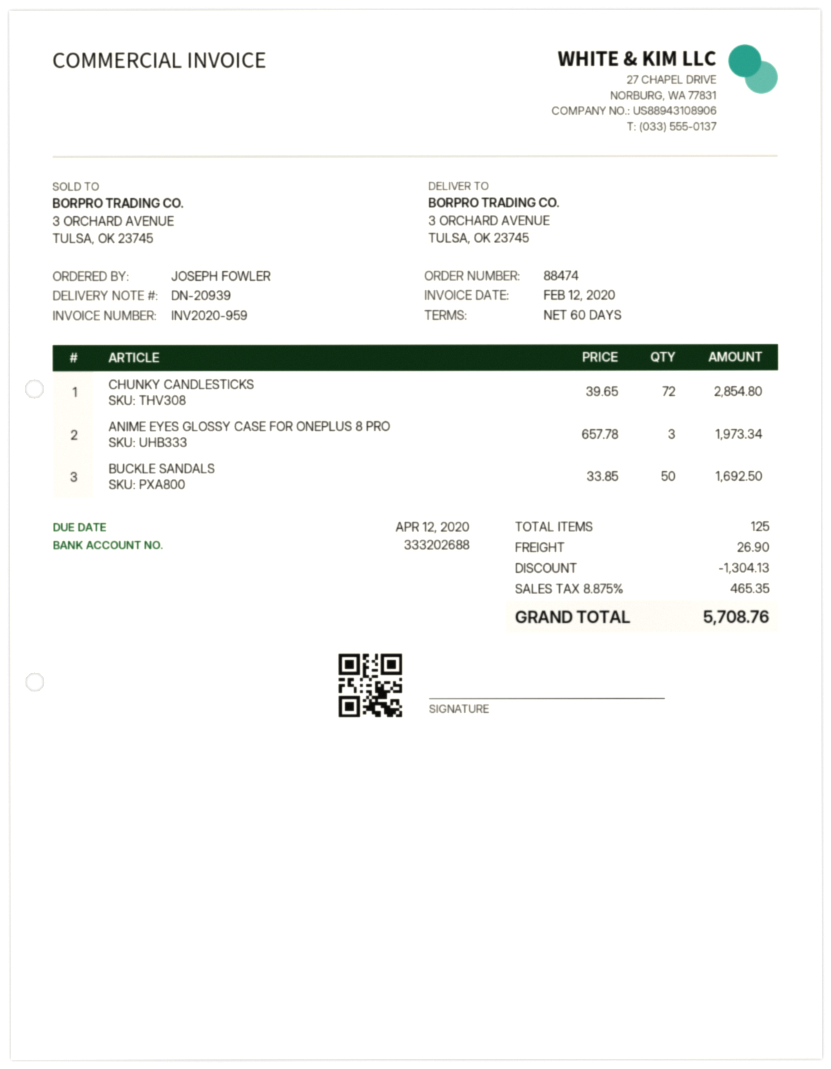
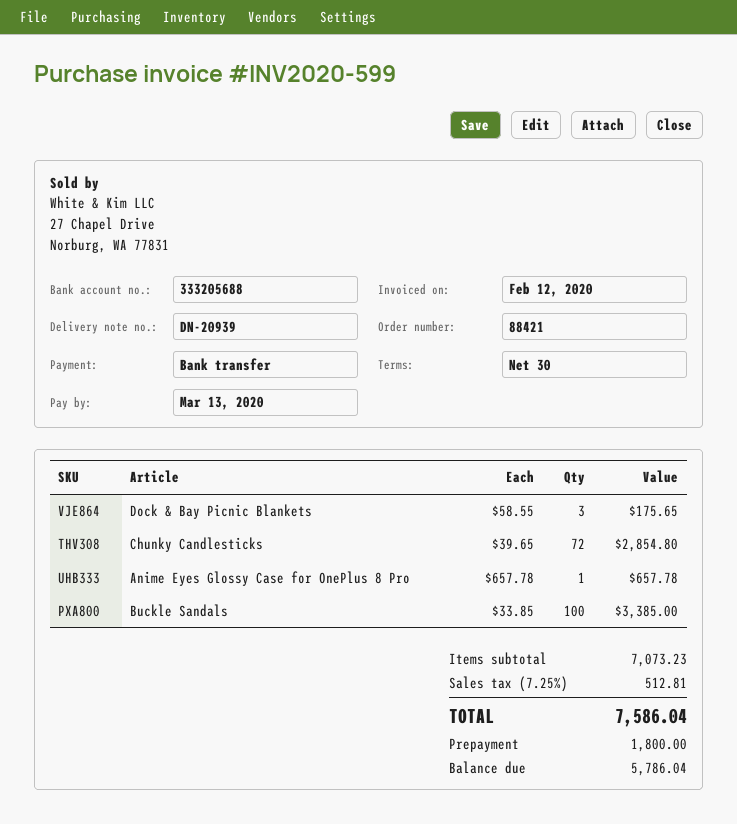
order number: 88474 -> 88421
invoice number: INV2020-959 -> INV2020-599
payment terms: 60 days -> 30 days
due date: 2020-04-12 -> 2020-03-13
bank account: 333202688 -> 333205688
ANIME EYES GLOSSY CASE FOR ONEPLUS 8 PRO: 3 x 657.78 = 1973.34 -> 1 x 657.78 = 657.78
BUCKLE SANDALS: 50 x 33.85 = 1692.50 -> 100 x 33.85 = 3385.00
Dock & Bay Picnic Blankets: none -> 3 x 58.55 = 175.65
discount: 1304.13 -> none
shipping: 26.90 -> none
tax: 8.875% = 465.35 -> 7.25% = 512.81
total: 5708.76 -> 7586.04

